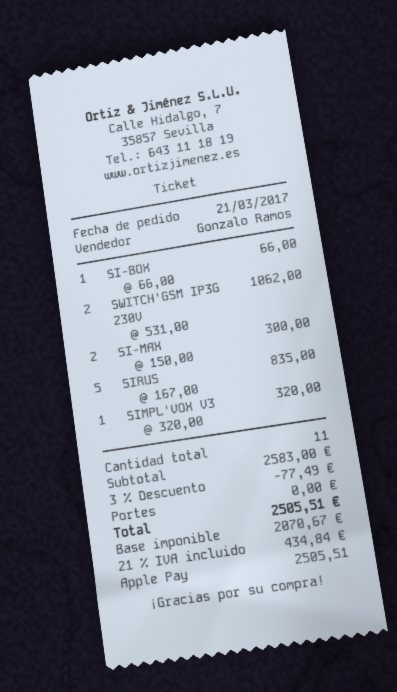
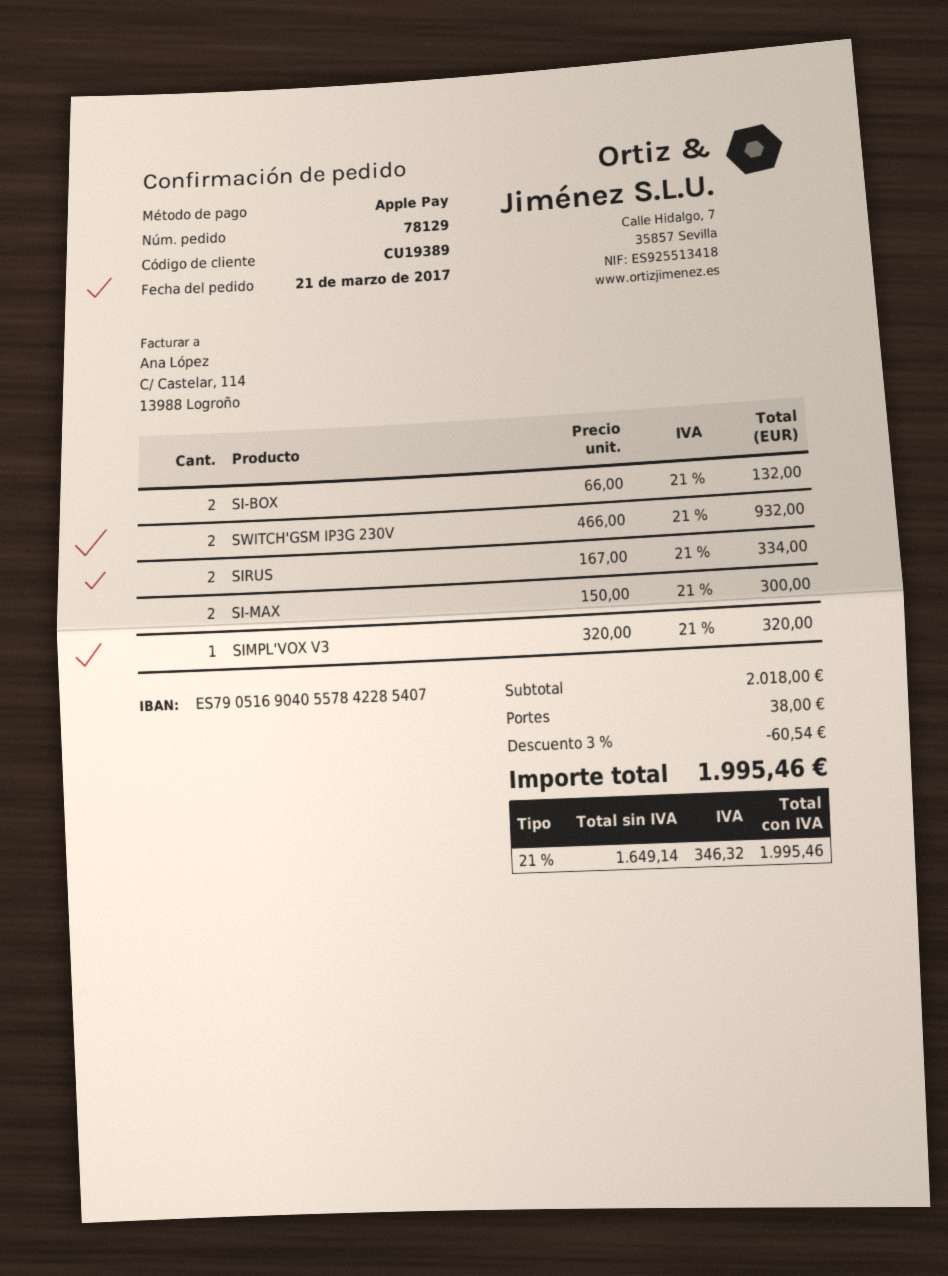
SI-BOX: 1 x 66.00 = 66.00 -> 2 x 66.00 = 132.00
SWITCH'GSM IP3G 230V: 2 x 531.00 = 1062.00 -> 2 x 466.00 = 932.00
SIRUS: 5 x 167.00 = 835.00 -> 2 x 167.00 = 334.00
subtotal: 2583.00 -> 2018.00
discount: 3% = 77.49 -> 3% = 60.54
shipping: 0.00 -> 38.00
net: 2070.67 -> 1649.14
tax: 21% = 434.84 -> 21% = 346.32
total: 2505.51 -> 1995.46

